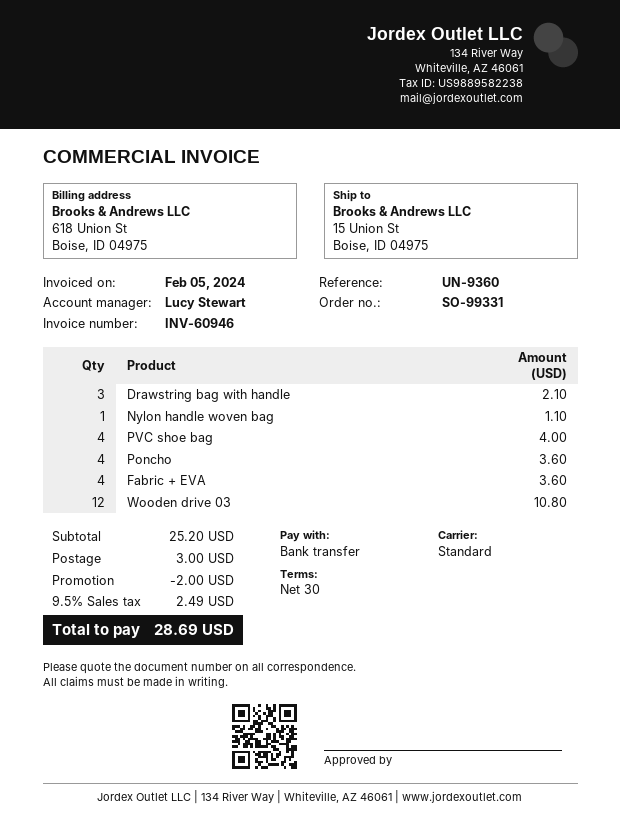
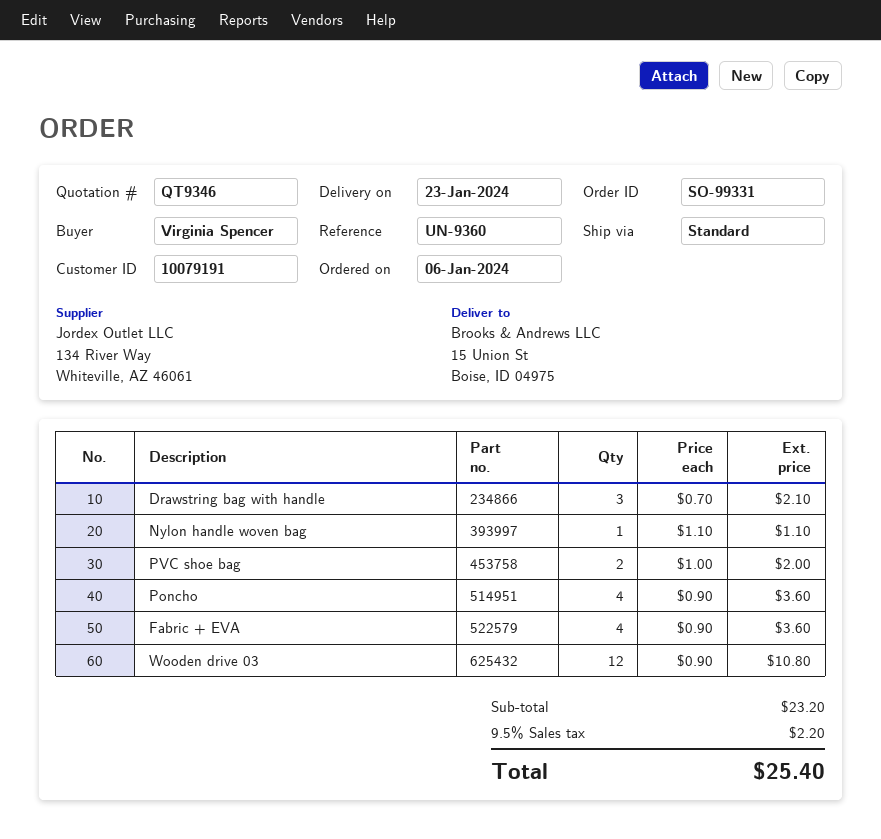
PVC shoe bag: 4 for 4.00 -> 2 for 2.00
subtotal: 25.20 -> 23.20
discount: 2.00 -> none
shipping: 3.00 -> none
tax: 9.5% = 2.49 -> 9.5% = 2.20
total: 28.69 -> 25.40

